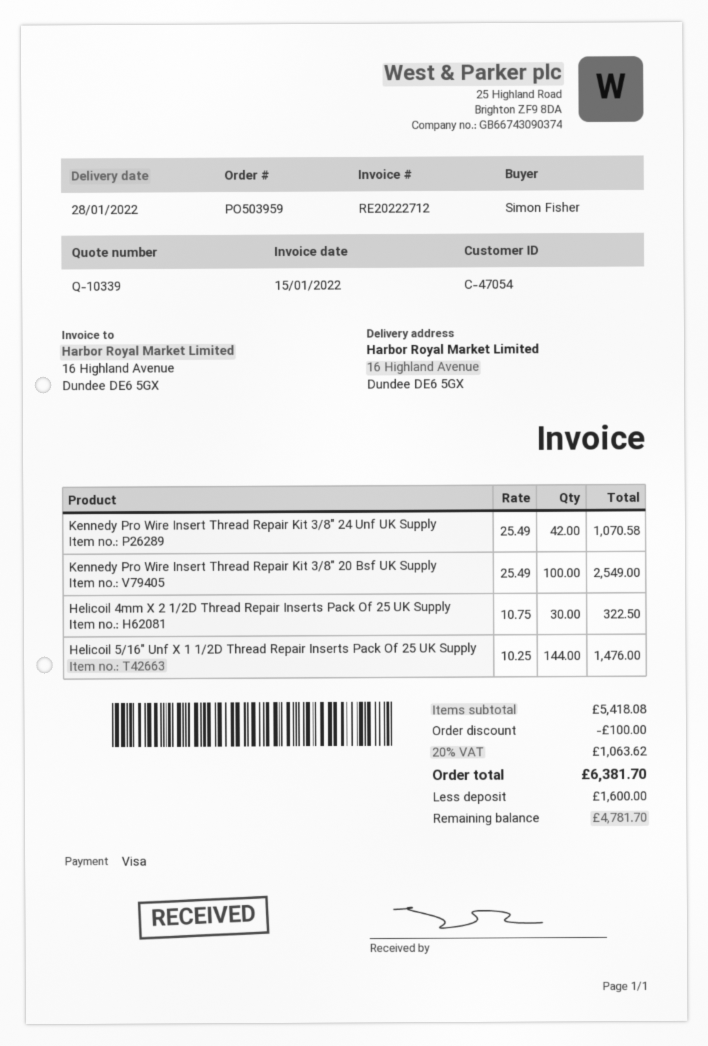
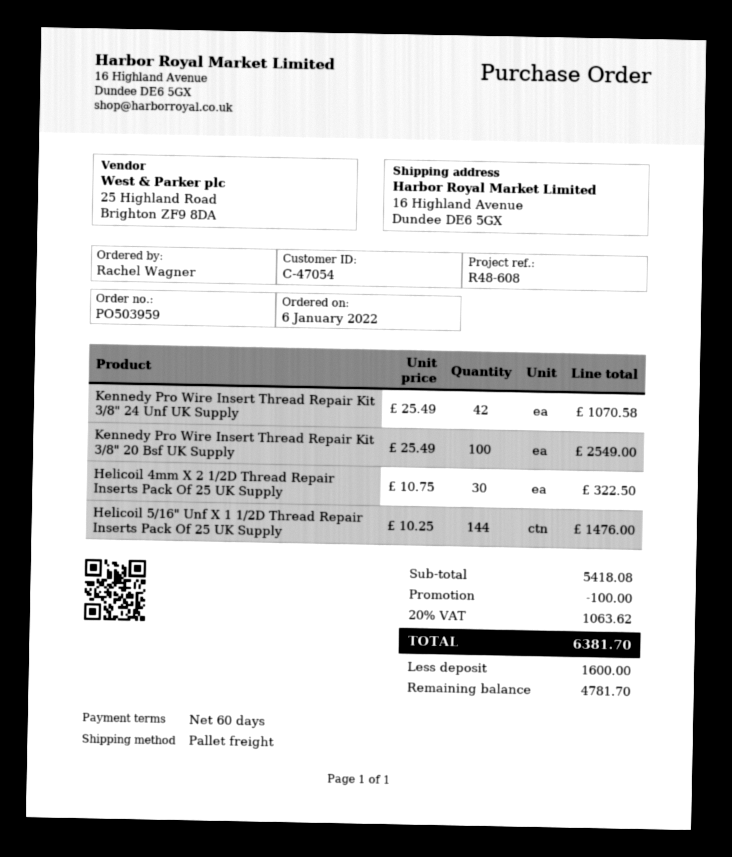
ordered by: Simon Fisher -> Rachel Wagner

